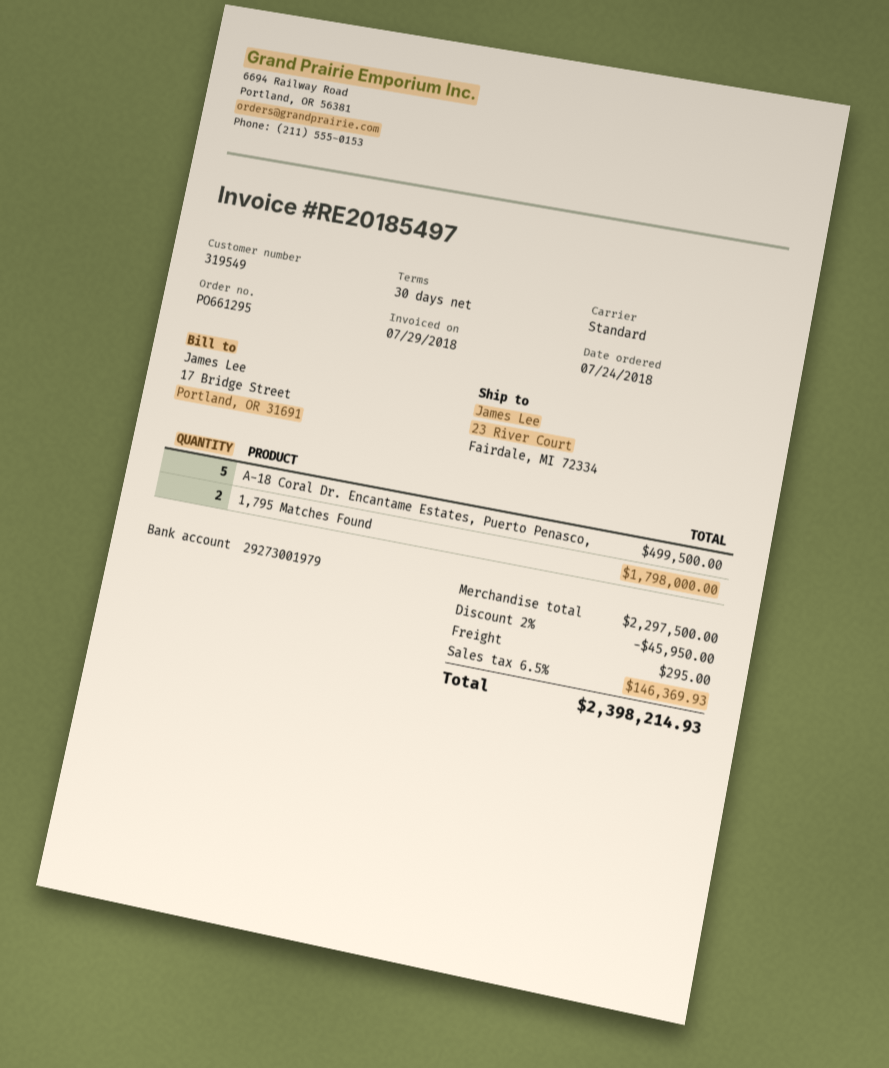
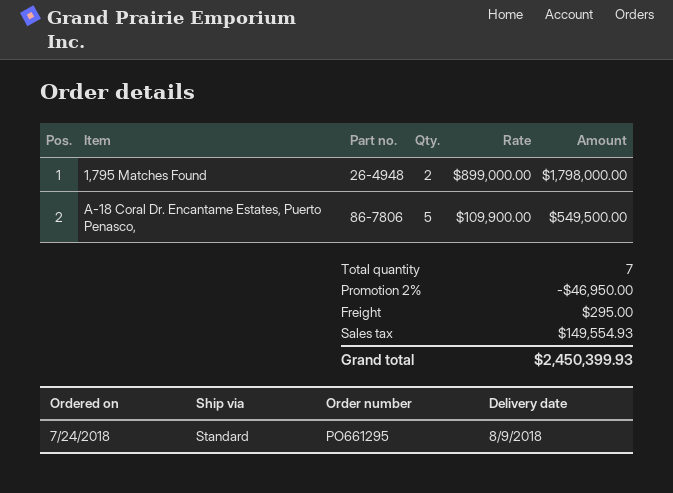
A-18 Coral Dr. Encantame Estates, Puerto Penasco,: 5 for 499500.00 -> 5 for 549500.00
discount: 2% = 45950.00 -> 2% = 46950.00
tax: 146369.93 -> 149554.93
total: 2398214.93 -> 2450399.93

